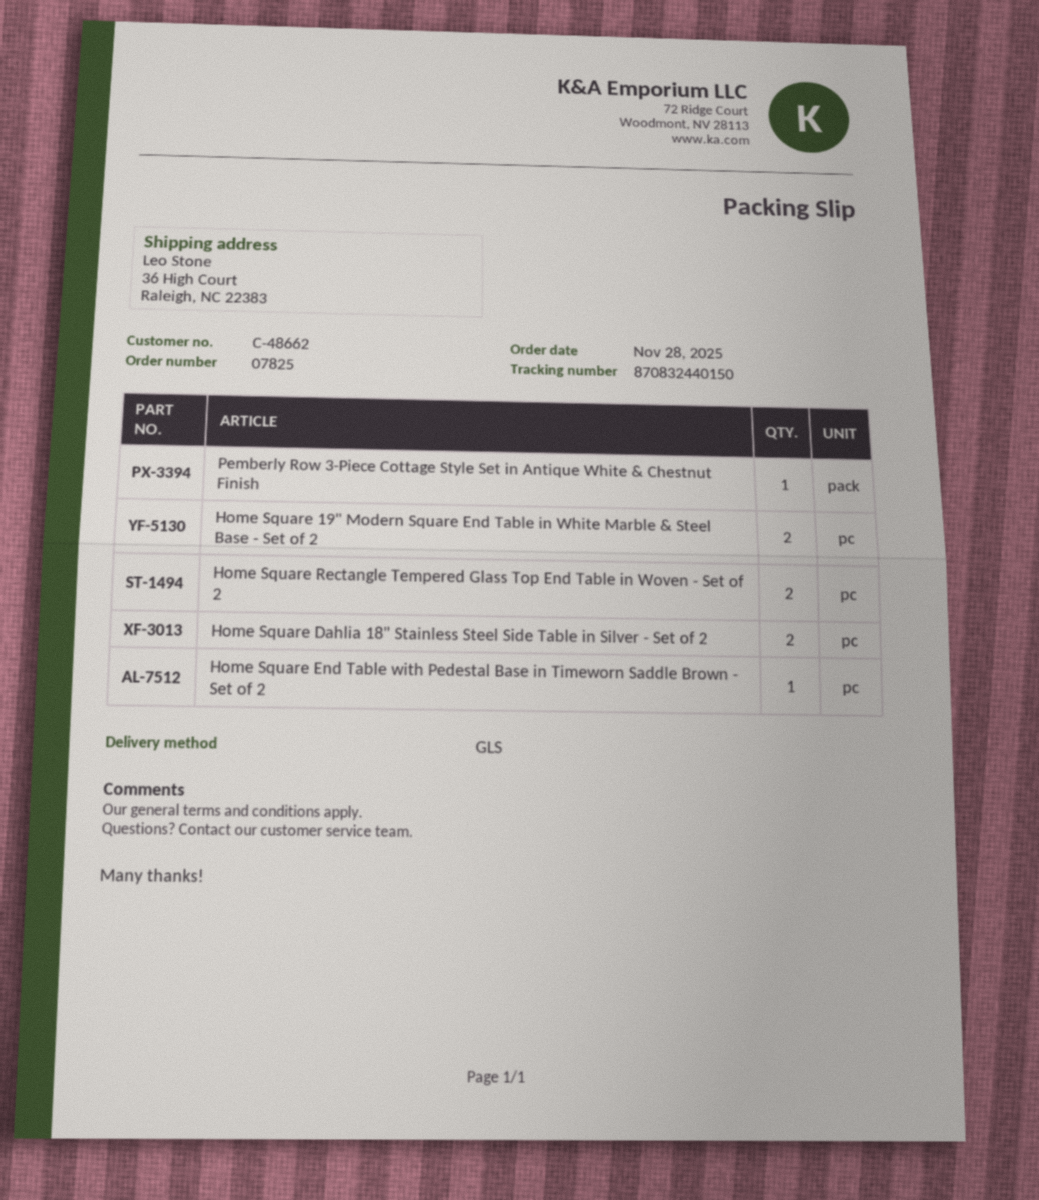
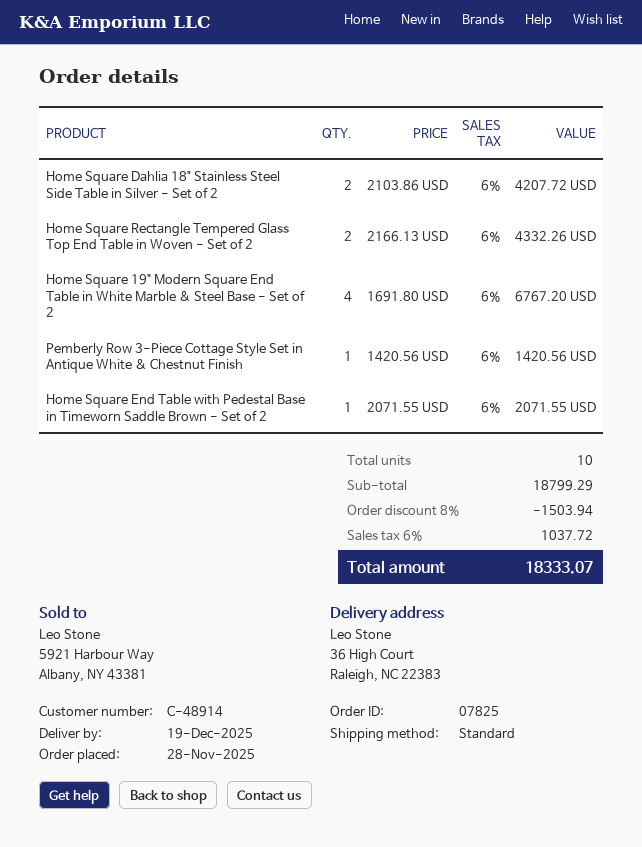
customer number: C-48662 -> C-48914
shipping method: GLS -> standard
Home Square 19" Modern Square End Table in White Marble & Steel Base - Set of 2: 2 -> 4

